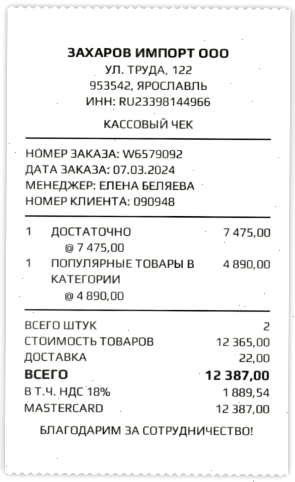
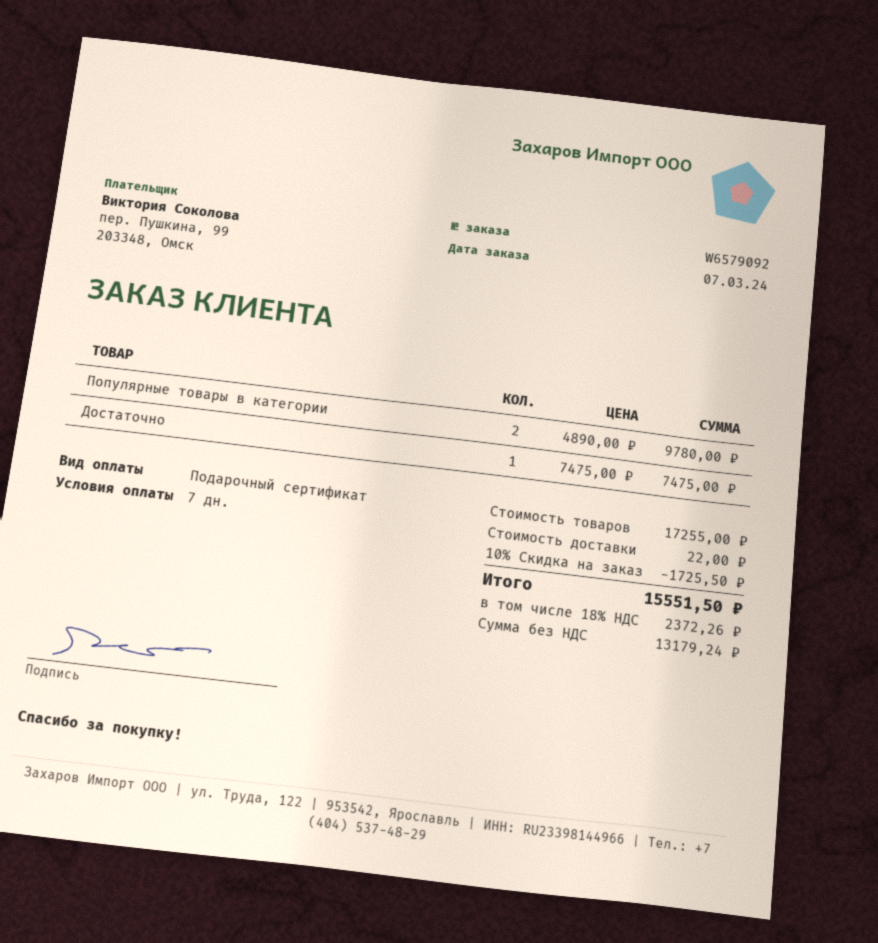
payment method: Mastercard -> gift card
ПОПУЛЯРНЫЕ ТОВАРЫ В КАТЕГОРИИ: 1 x 4890.00 = 4890.00 -> 2 x 4890.00 = 9780.00
subtotal: 12365.00 -> 17255.00
discount: none -> 10% = 1725.50
tax: 18% = 1889.54 -> 18% = 2372.26
total: 12387.00 -> 15551.50

